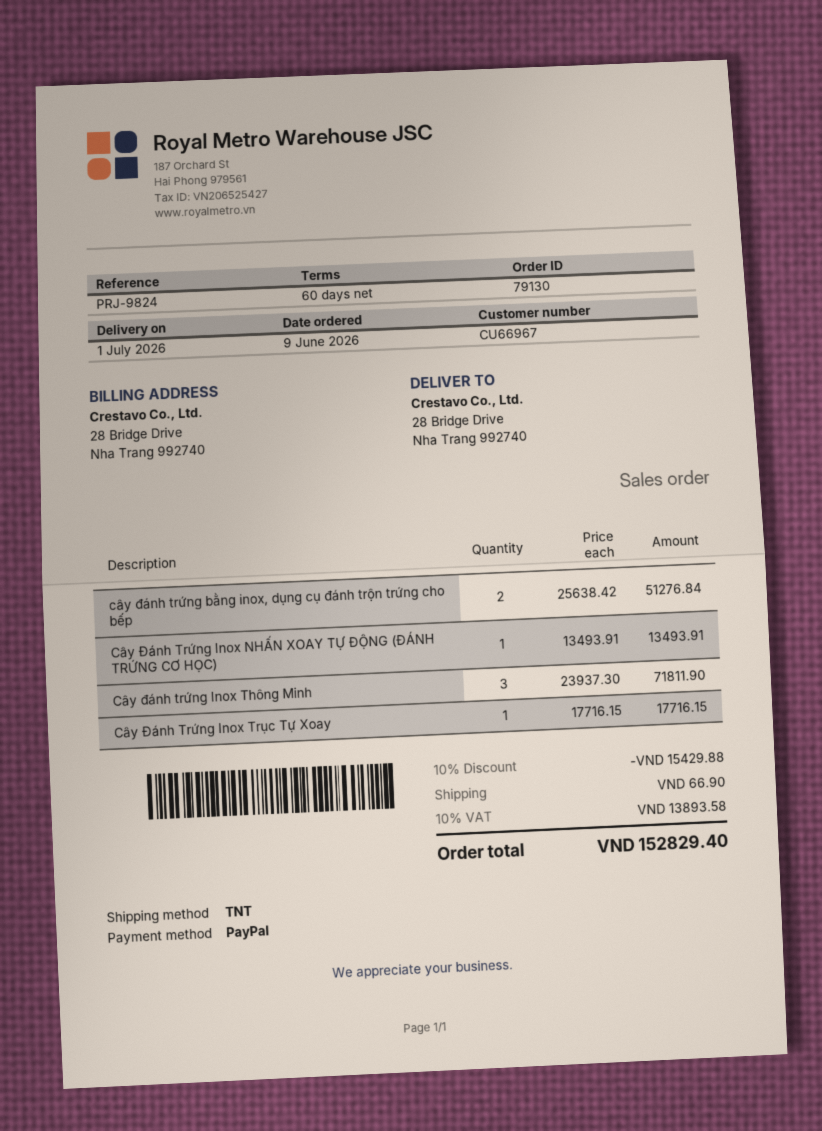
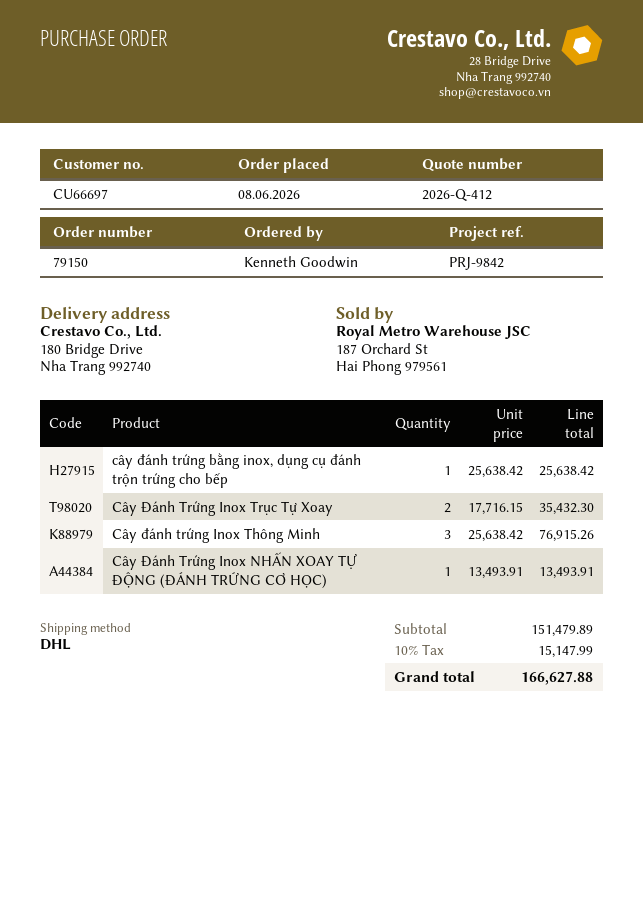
order number: 79130 -> 79150
order date: 2026-06-09 -> 2026-06-08
customer number: CU66967 -> CU66697
reference: PRJ-9824 -> PRJ-9842
shipping method: TNT -> DHL
ship to: 28 Bridge Drive, Nha Trang 992740 -> 180 Bridge Drive, Nha Trang 992740
cây đánh trứng bằng inox, dụng cụ đánh trộn trứng cho bếp: 2 x 25638.42 = 51276.84 -> 1 x 25638.42 = 25638.42
Cây đánh trứng Inox Thông Minh: 3 x 23937.30 = 71811.90 -> 3 x 25638.42 = 76915.26
Cây Đánh Trứng Inox Trục Tự Xoay: 1 x 17716.15 = 17716.15 -> 2 x 17716.15 = 35432.30
discount: 10% = 15429.88 -> none
shipping: 66.90 -> none
tax: 10% = 13893.58 -> 10% = 15147.99
total: 152829.40 -> 166627.88

